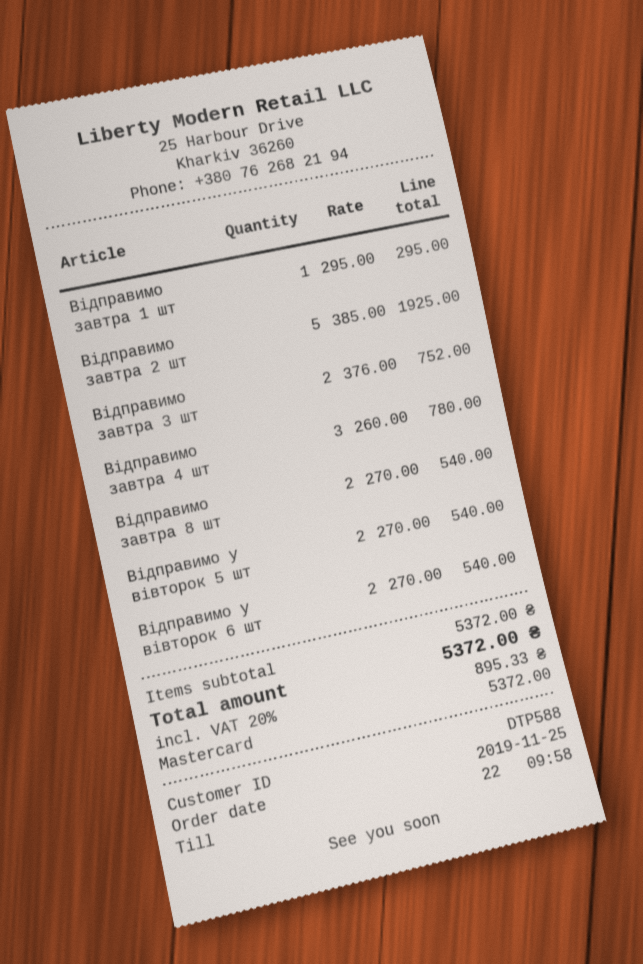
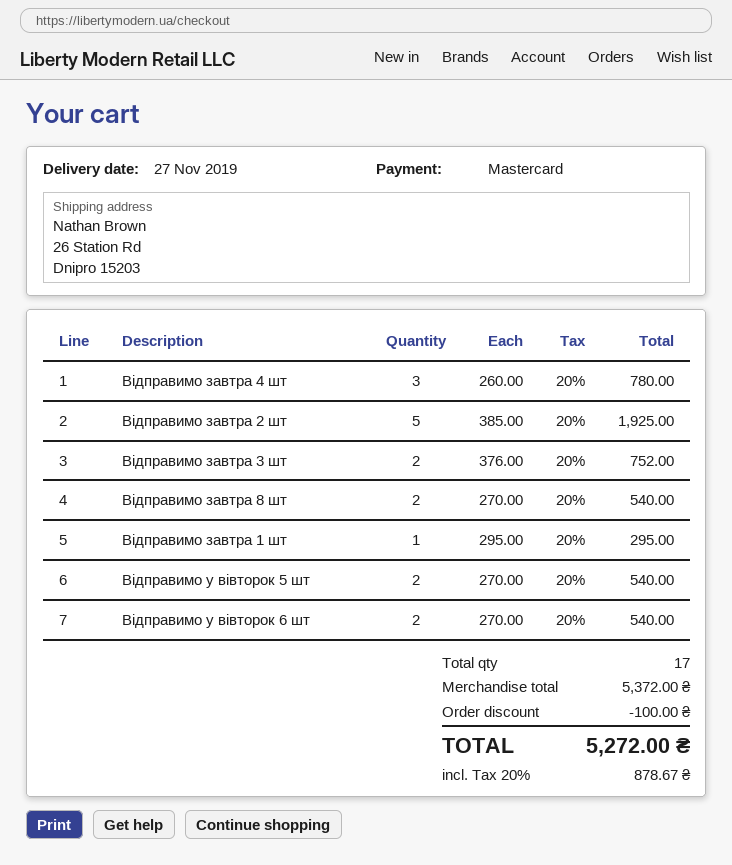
discount: none -> 100.00
tax: 20% = 895.33 -> 20% = 878.67
total: 5372.00 -> 5272.00

